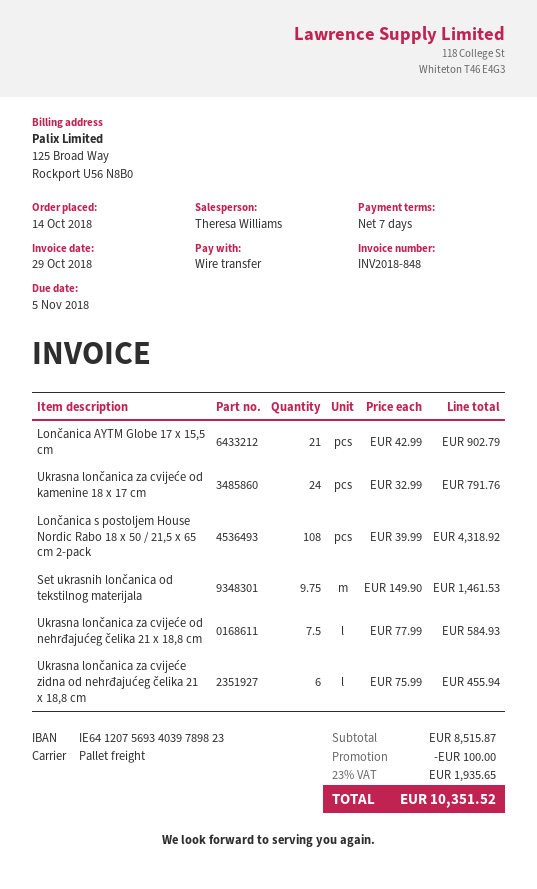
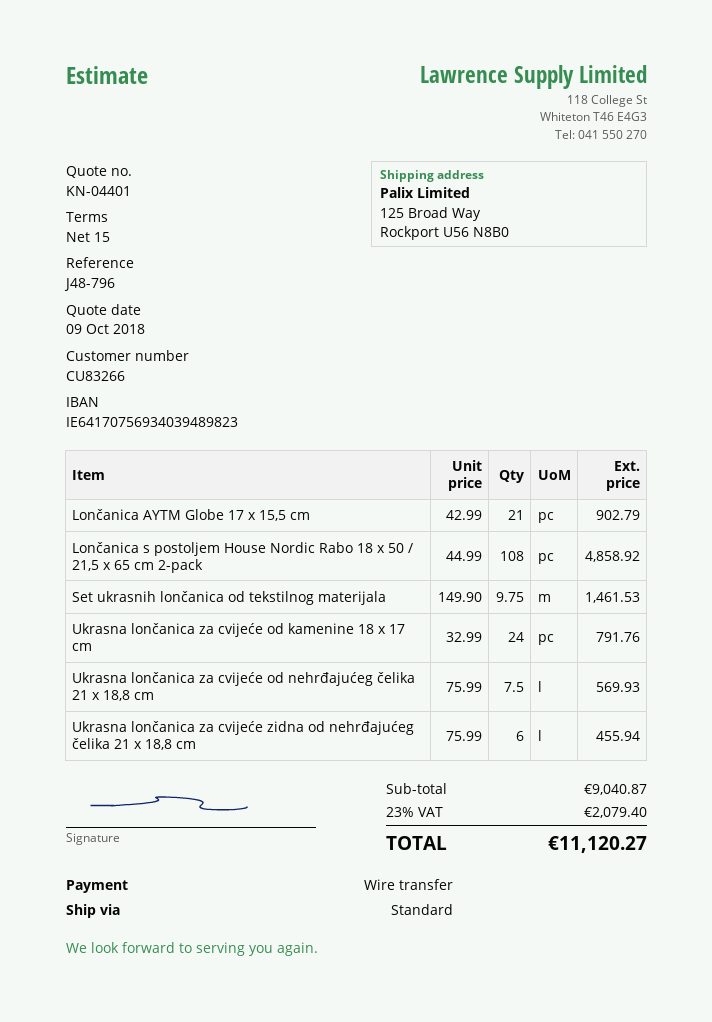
payment terms: 7 days -> 15 days
bank account: IE64120756934039789823 -> IE64170756934039489823
shipping method: pallet freight -> standard
Lončanica s postoljem House Nordic Rabo 18 x 50 / 21,5 x 65 cm 2-pack: 108 x 39.99 = 4318.92 -> 108 x 44.99 = 4858.92
Ukrasna lončanica za cvijeće od nehrđajućeg čelika 21 x 18,8 cm: 7.5 x 77.99 = 584.93 -> 7.5 x 75.99 = 569.93
subtotal: 8515.87 -> 9040.87
discount: 100.00 -> none
tax: 23% = 1935.65 -> 23% = 2079.40
total: 10351.52 -> 11120.27

